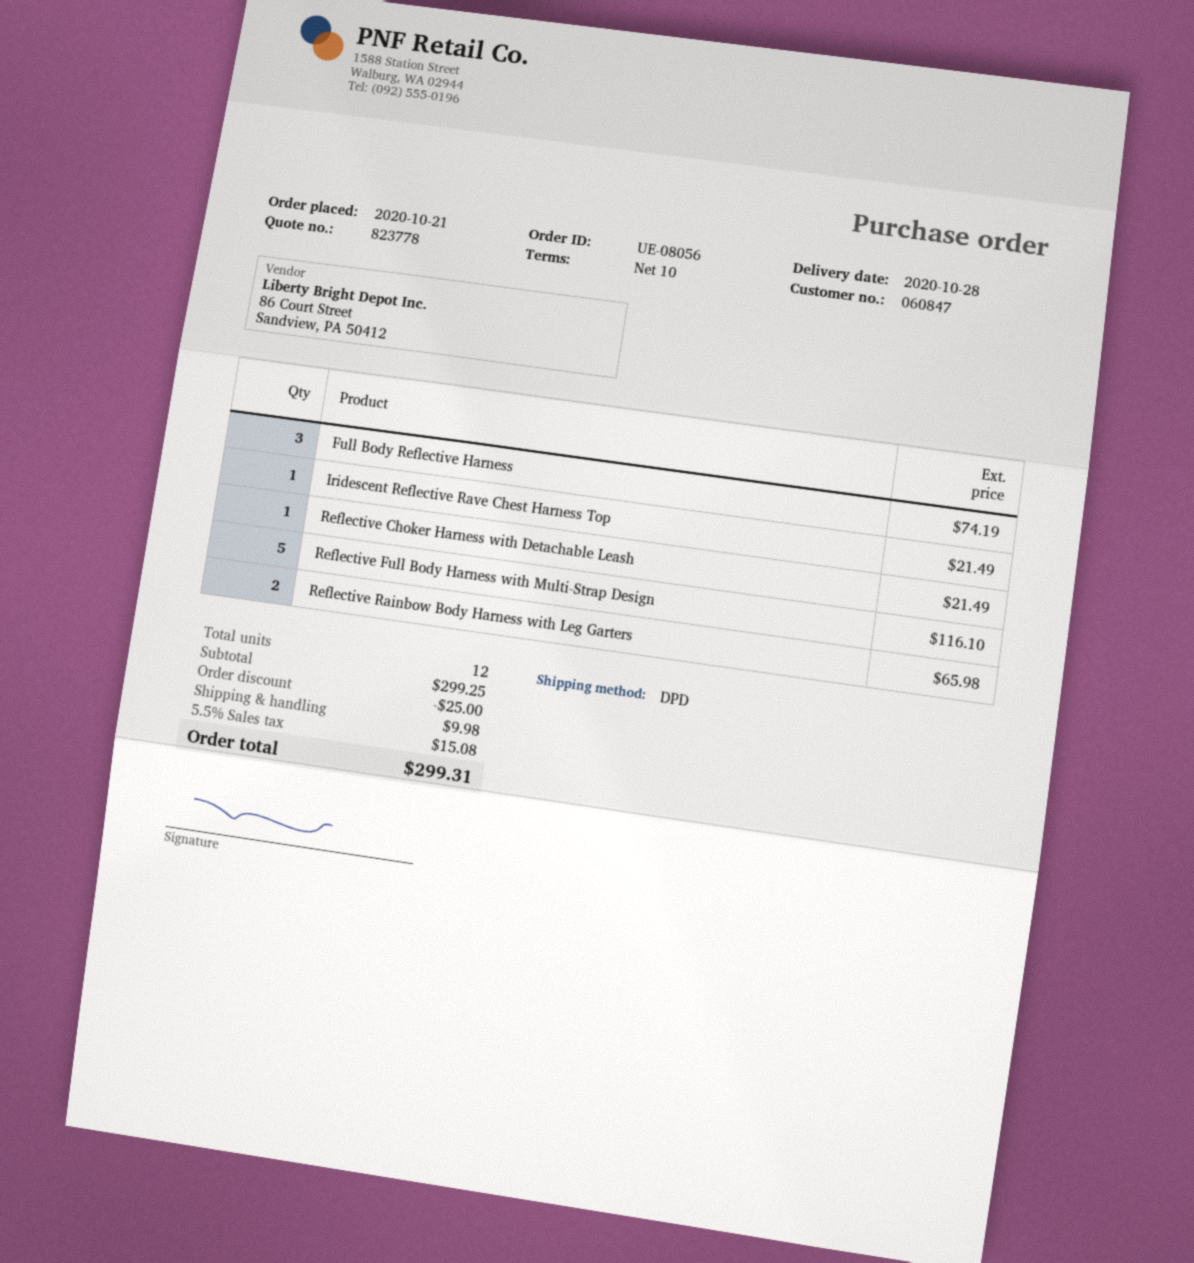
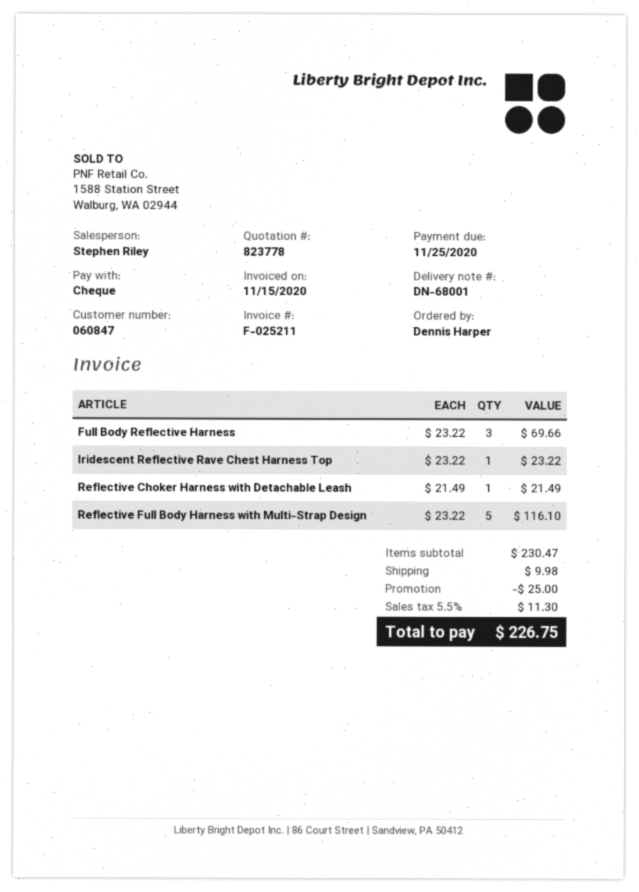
Full Body Reflective Harness: 3 for 74.19 -> 3 for 69.66
Iridescent Reflective Rave Chest Harness Top: 1 for 21.49 -> 1 for 23.22
Reflective Rainbow Body Harness with Leg Garters: 2 for 65.98 -> none
subtotal: 299.25 -> 230.47
tax: 5.5% = 15.08 -> 5.5% = 11.30
total: 299.31 -> 226.75

